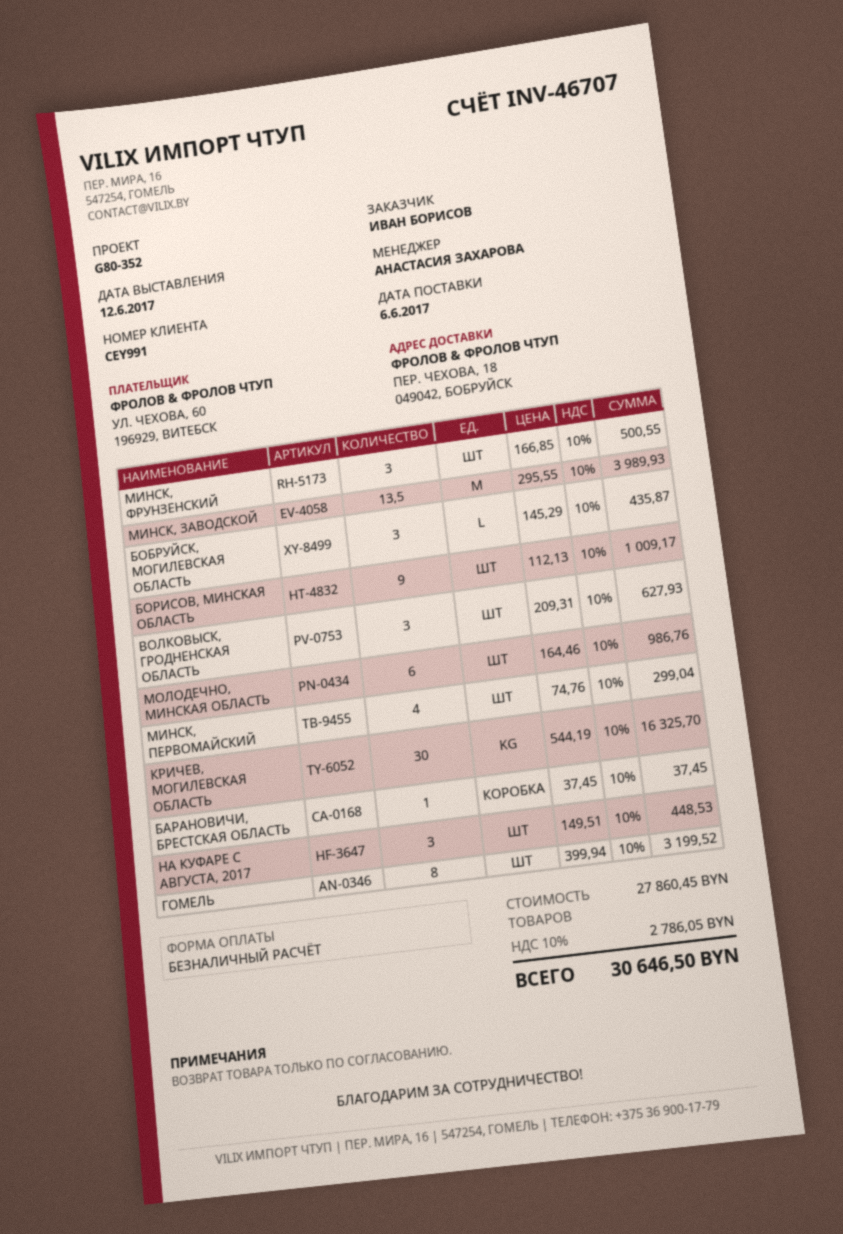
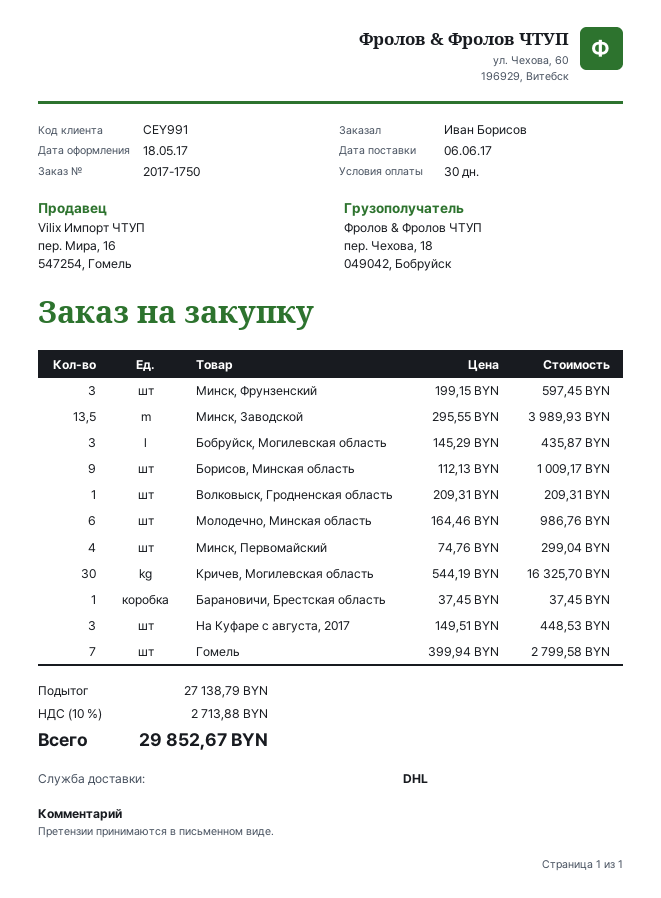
МИНСК, ФРУНЗЕНСКИЙ: 3 x 166.85 = 500.55 -> 3 x 199.15 = 597.45
ВОЛКОВЫСК, ГРОДНЕНСКАЯ ОБЛАСТЬ: 3 x 209.31 = 627.93 -> 1 x 209.31 = 209.31
ГОМЕЛЬ: 8 x 399.94 = 3199.52 -> 7 x 399.94 = 2799.58
subtotal: 27860.45 -> 27138.79
tax: 10% = 2786.05 -> 10% = 2713.88
total: 30646.50 -> 29852.67

